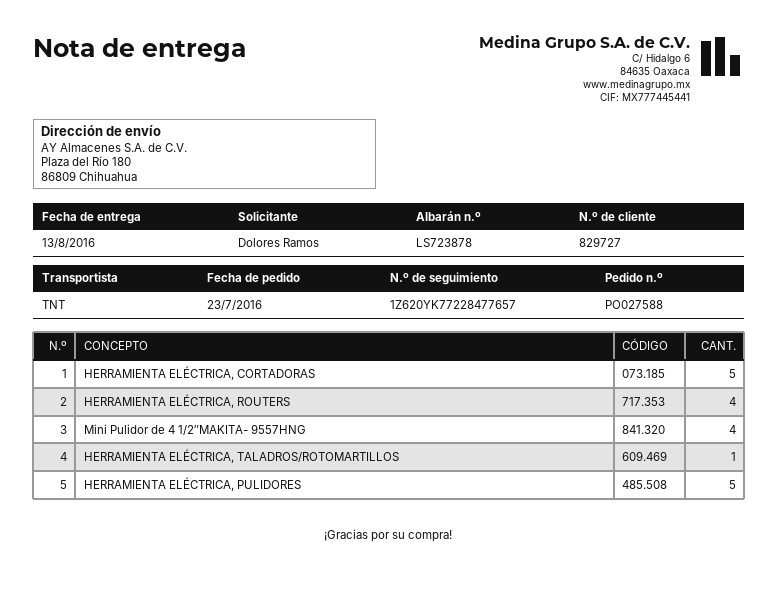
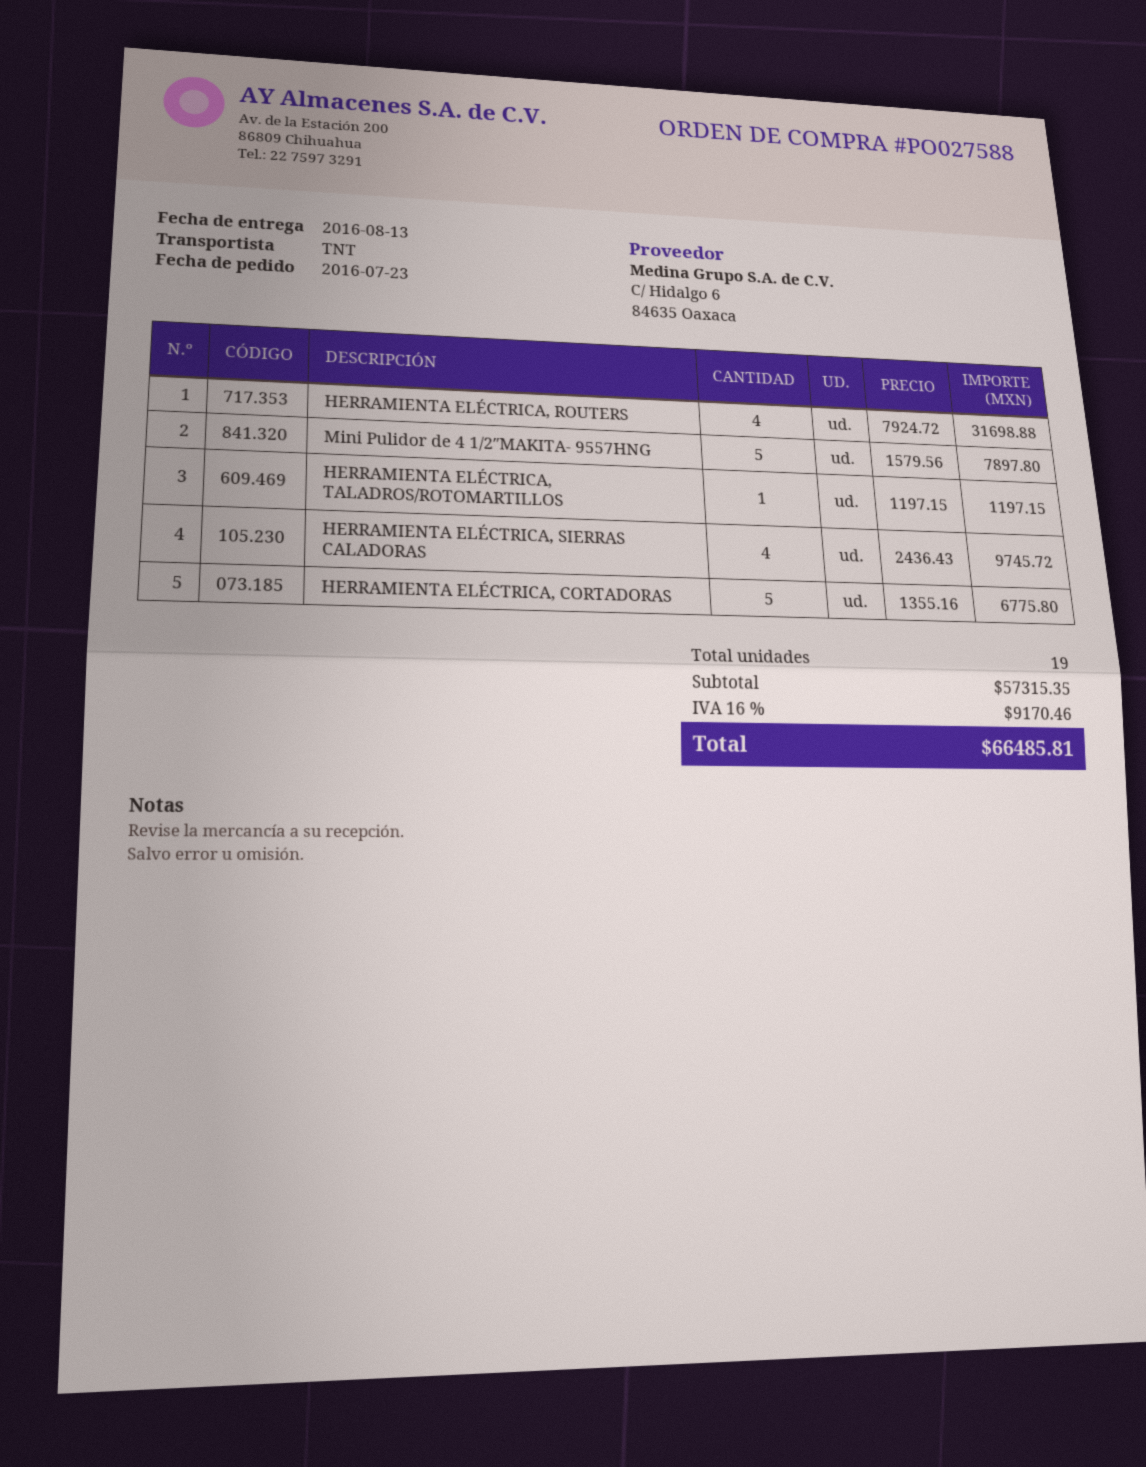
Mini Pulidor de 4 1/2″MAKITA- 9557HNG: 4 -> 5
HERRAMIENTA ELÉCTRICA, PULIDORES: 5 -> none
HERRAMIENTA ELÉCTRICA, SIERRAS CALADORAS: none -> 4

